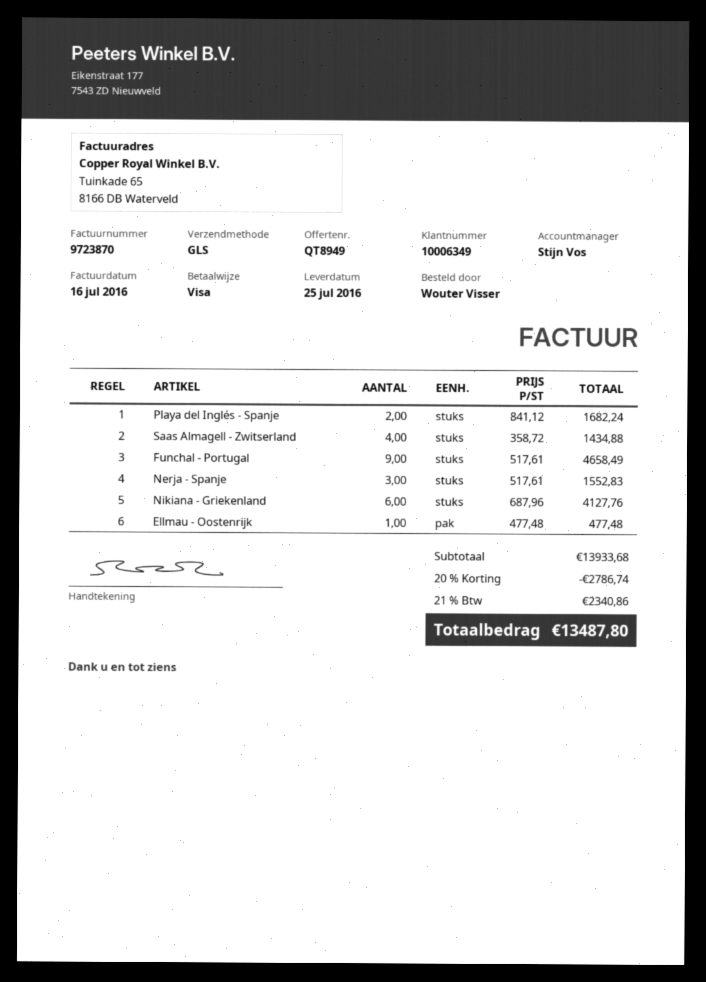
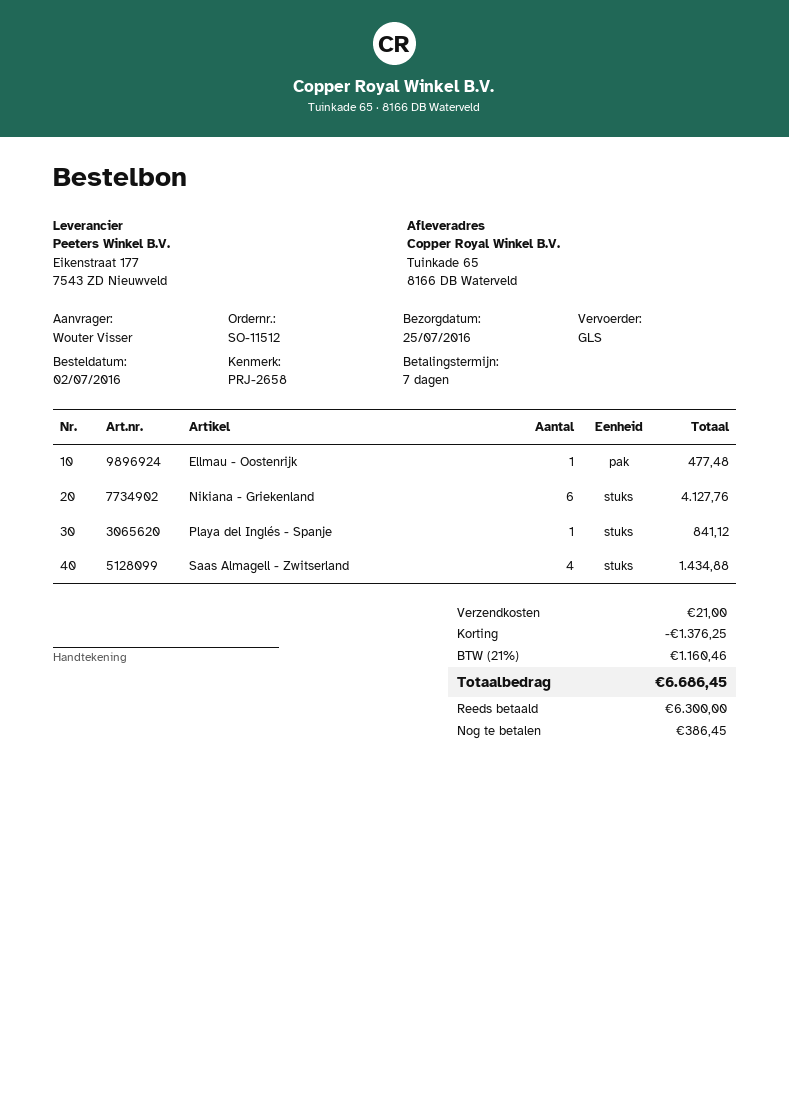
Playa del Inglés - Spanje: 2 for 1682.24 -> 1 for 841.12
Funchal - Portugal: 9 for 4658.49 -> none
Nerja - Spanje: 3 for 1552.83 -> none
discount: 2786.74 -> 1376.25
shipping: none -> 21.00
tax: 21% = 2340.86 -> 21% = 1160.46
total: 13487.80 -> 6686.45

